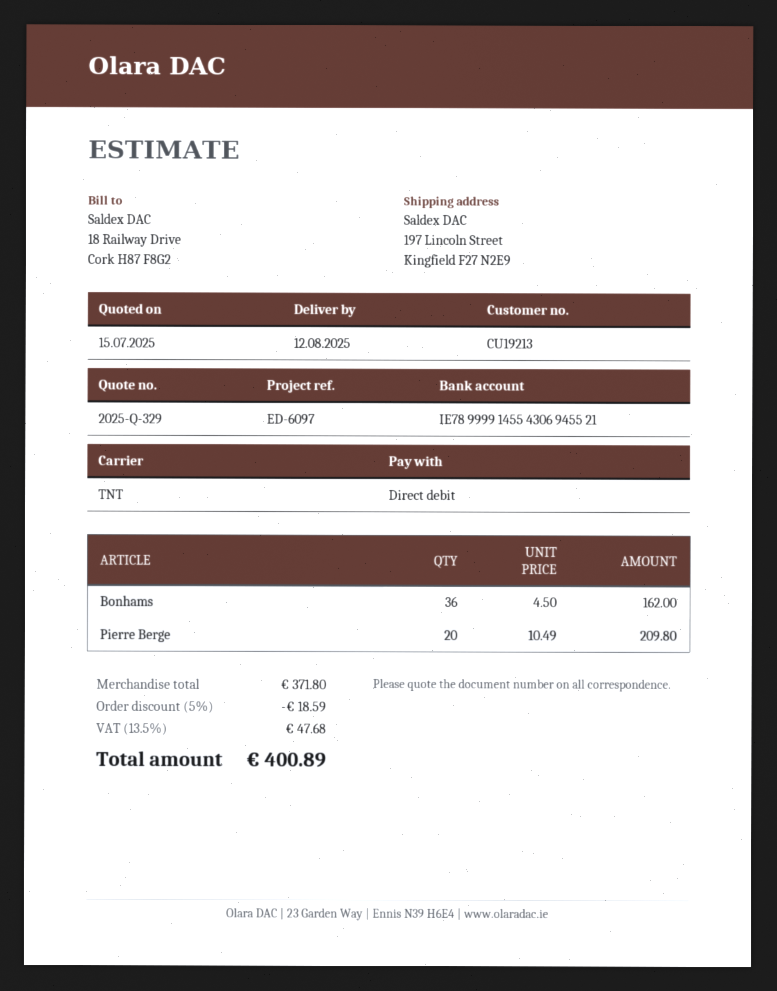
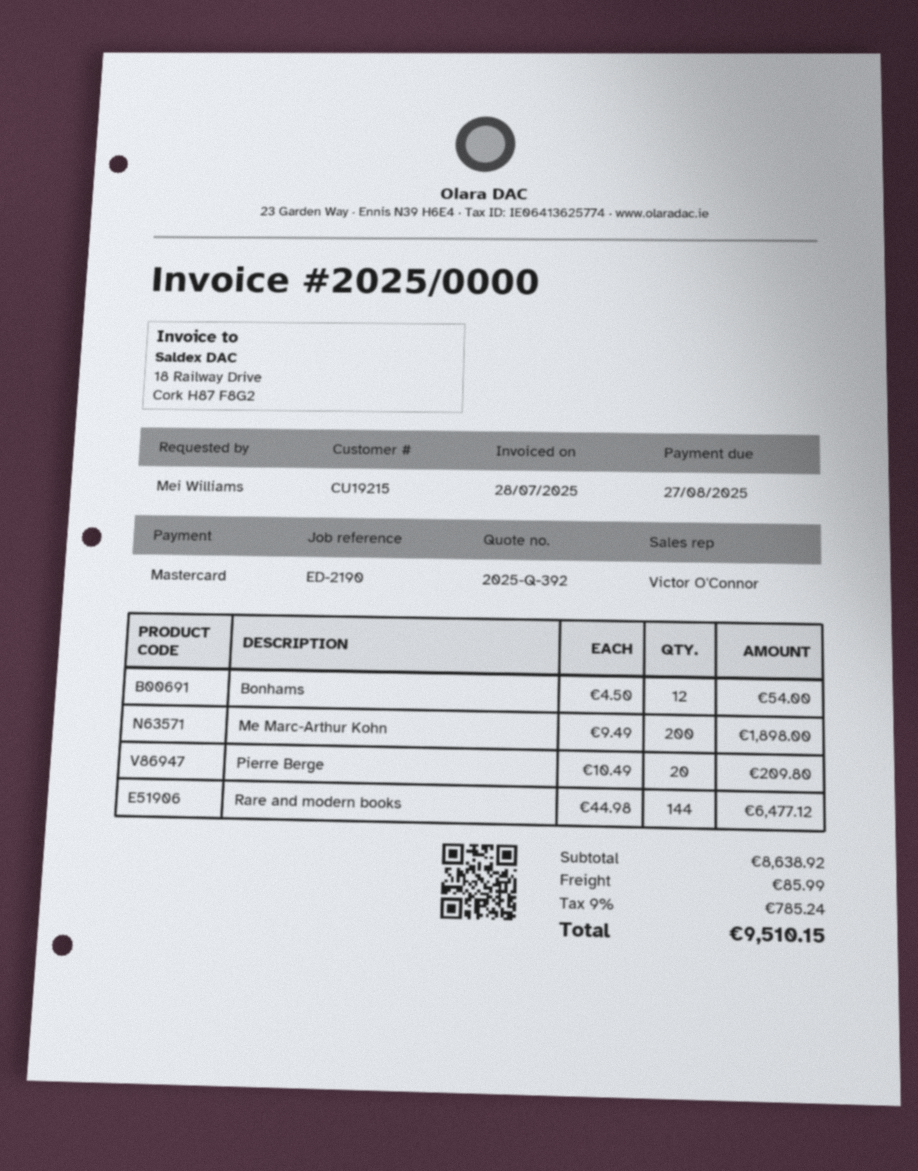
quote number: 2025-Q-329 -> 2025-Q-392
customer number: CU19213 -> CU19215
reference: ED-6097 -> ED-2190
payment method: direct debit -> Mastercard
Bonhams: 36 x 4.50 = 162.00 -> 12 x 4.50 = 54.00
Me Marc-Arthur Kohn: none -> 200 x 9.49 = 1898.00
Rare and modern books: none -> 144 x 44.98 = 6477.12
subtotal: 371.80 -> 8638.92
discount: 5% = 18.59 -> none
shipping: none -> 85.99
tax: 13.5% = 47.68 -> 9% = 785.24
total: 400.89 -> 9510.15

